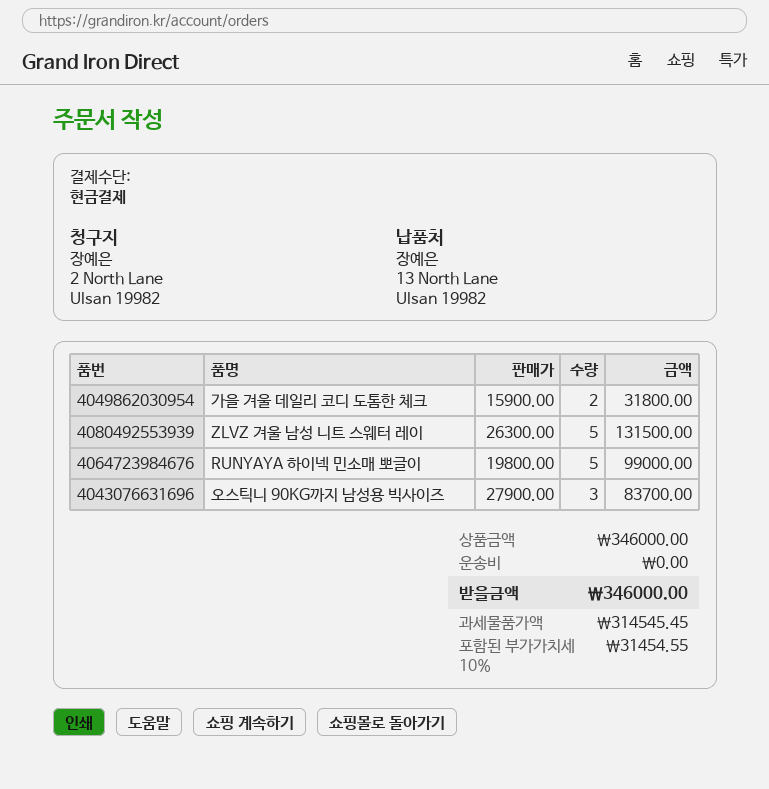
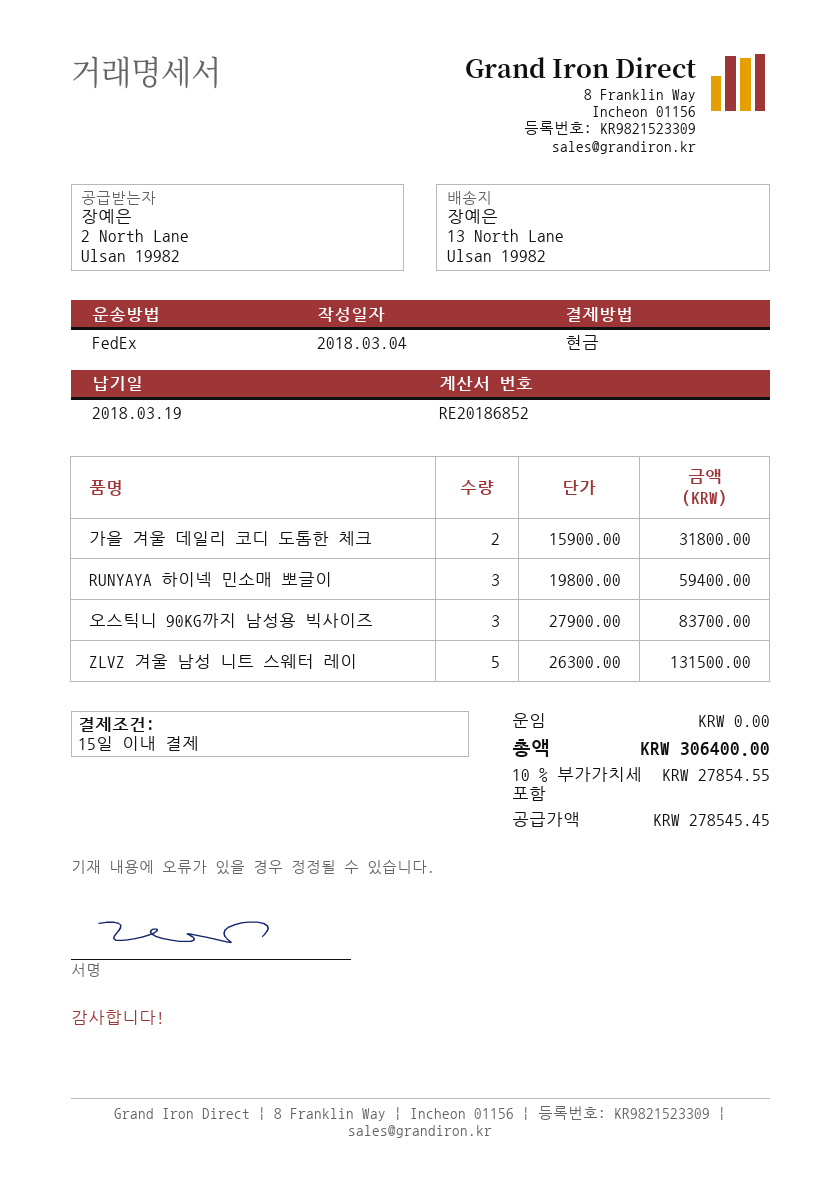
RUNYAYA 하이넥 민소매 뽀글이: 5 x 19800.00 = 99000.00 -> 3 x 19800.00 = 59400.00
net: 314545.45 -> 278545.45
tax: 10% = 31454.55 -> 10% = 27854.55
total: 346000.00 -> 306400.00

